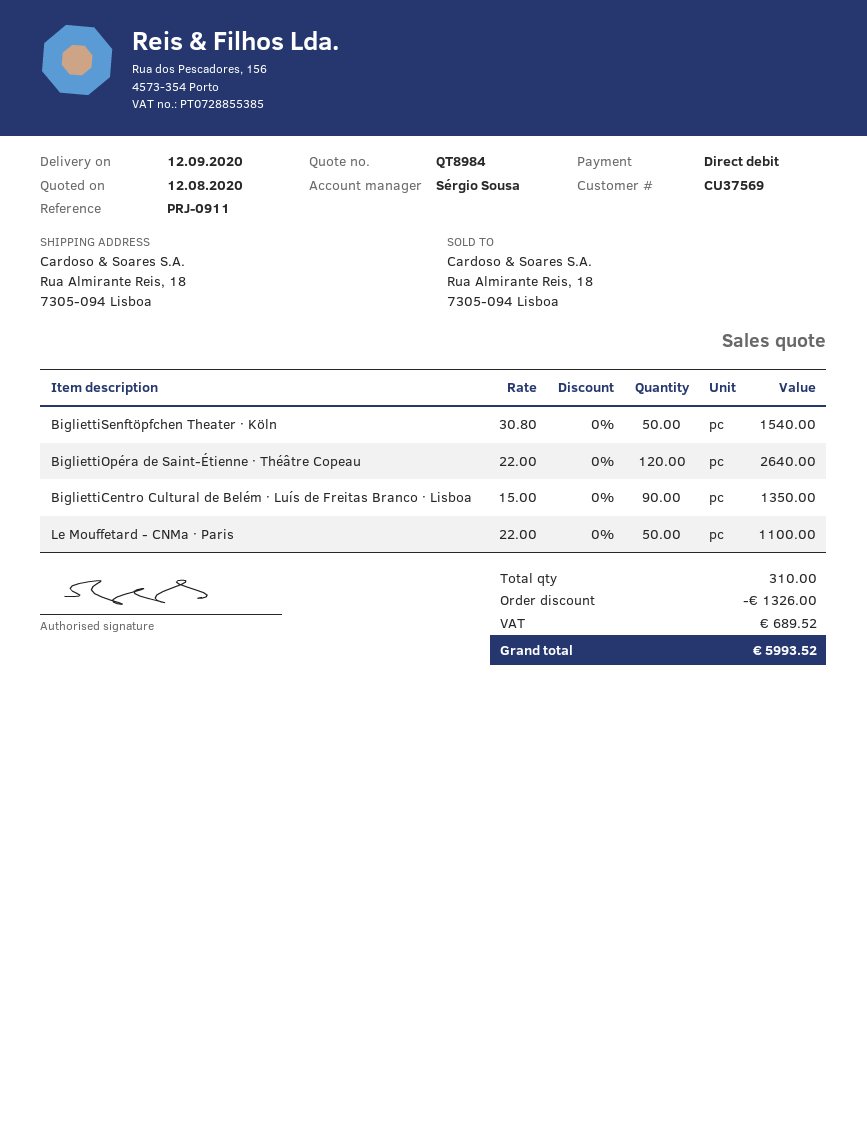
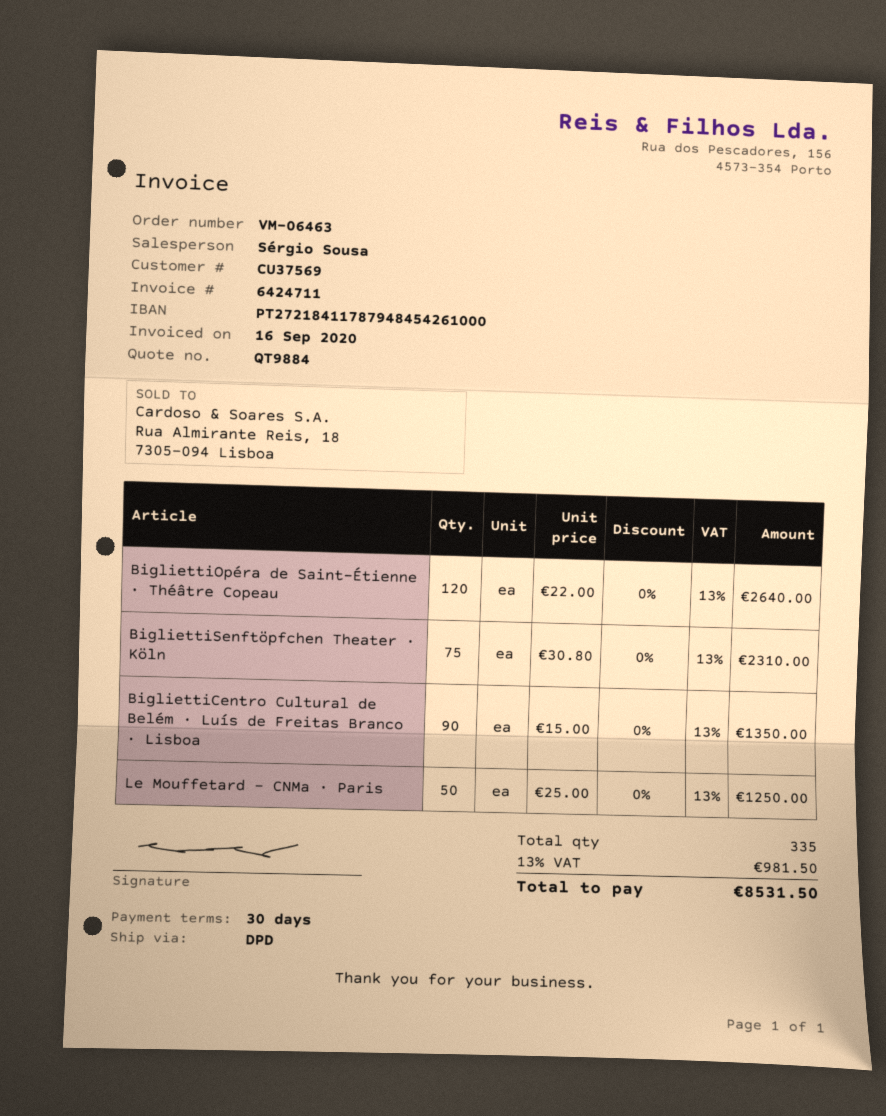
quote number: QT8984 -> QT9884
BigliettiSenftöpfchen Theater · Köln: 50 x 30.80 = 1540.00 -> 75 x 30.80 = 2310.00
Le Mouffetard - CNMa · Paris: 50 x 22.00 = 1100.00 -> 50 x 25.00 = 1250.00
total quantity: 310 -> 335
discount: 1326.00 -> none
tax: 689.52 -> 981.50
total: 5993.52 -> 8531.50

